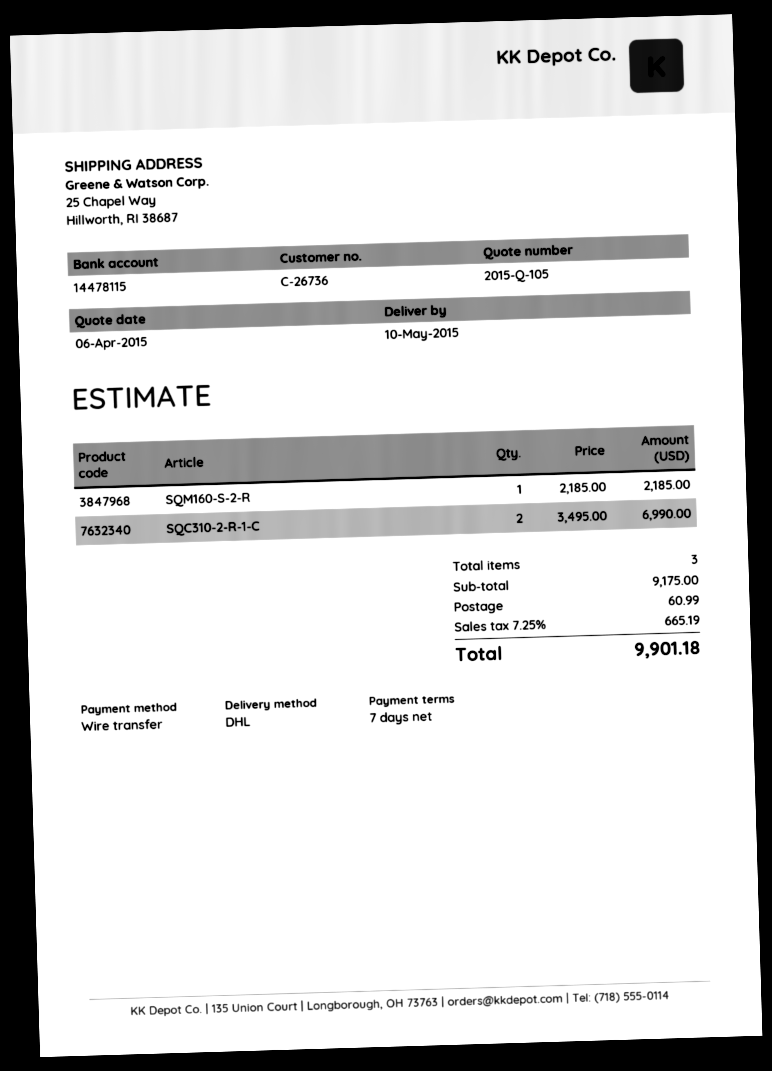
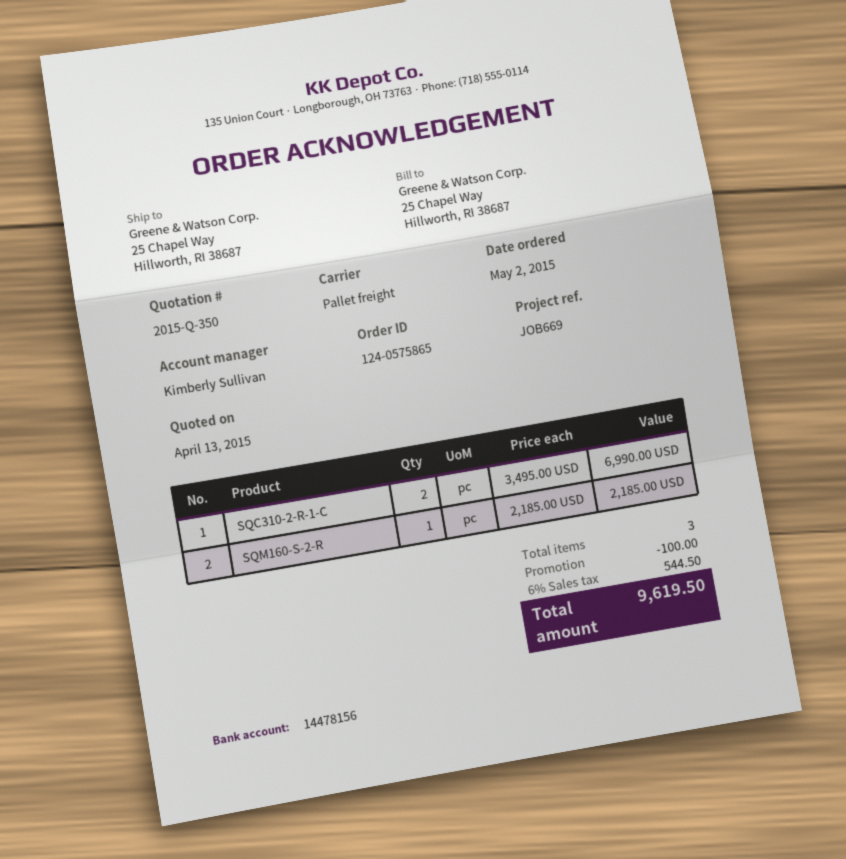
quote number: 2015-Q-105 -> 2015-Q-350
quote date: 2015-04-06 -> 2015-04-13
bank account: 14478115 -> 14478156
shipping method: DHL -> pallet freight
discount: none -> 100.00
shipping: 60.99 -> none
tax: 7.25% = 665.19 -> 6% = 544.50
total: 9901.18 -> 9619.50

